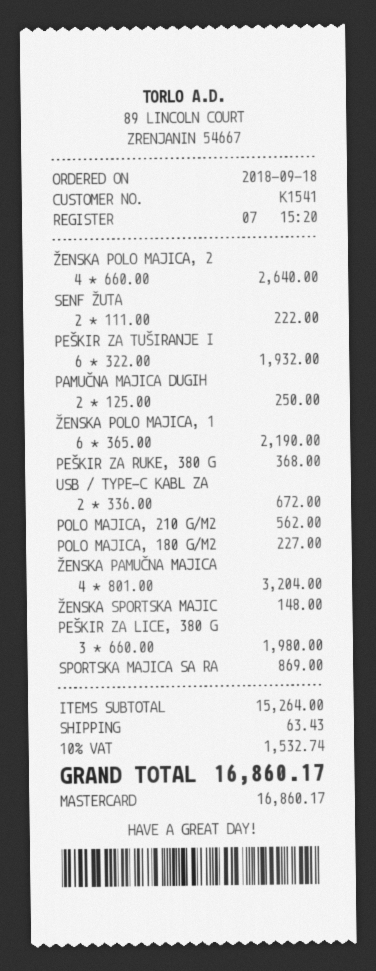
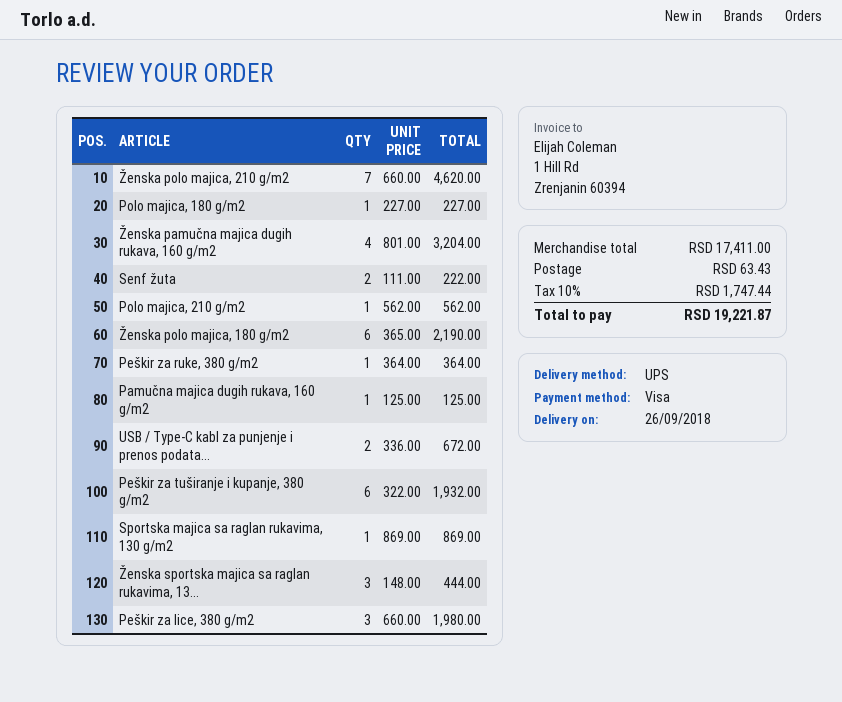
payment method: Mastercard -> Visa
ŽENSKA POLO MAJICA, 2: 4 x 660.00 = 2640.00 -> 7 x 660.00 = 4620.00
PAMUČNA MAJICA DUGIH: 2 x 125.00 = 250.00 -> 1 x 125.00 = 125.00
PEŠKIR ZA RUKE, 380 G: 1 x 368.00 = 368.00 -> 1 x 364.00 = 364.00
ŽENSKA SPORTSKA MAJIC: 1 x 148.00 = 148.00 -> 3 x 148.00 = 444.00
subtotal: 15264.00 -> 17411.00
tax: 10% = 1532.74 -> 10% = 1747.44
total: 16860.17 -> 19221.87

